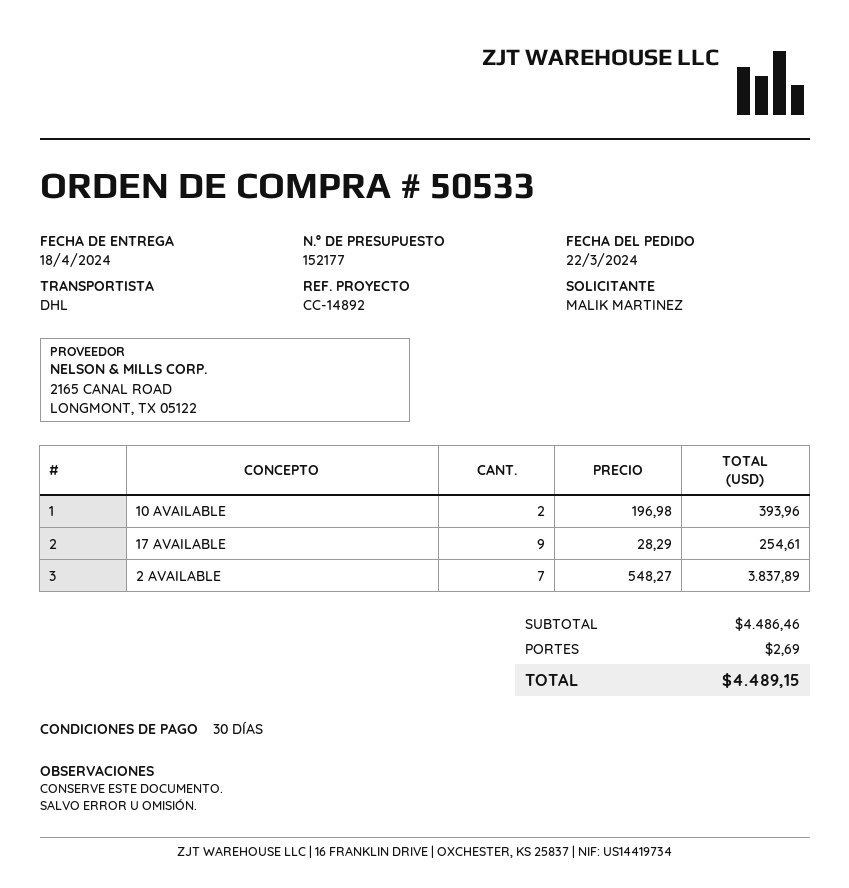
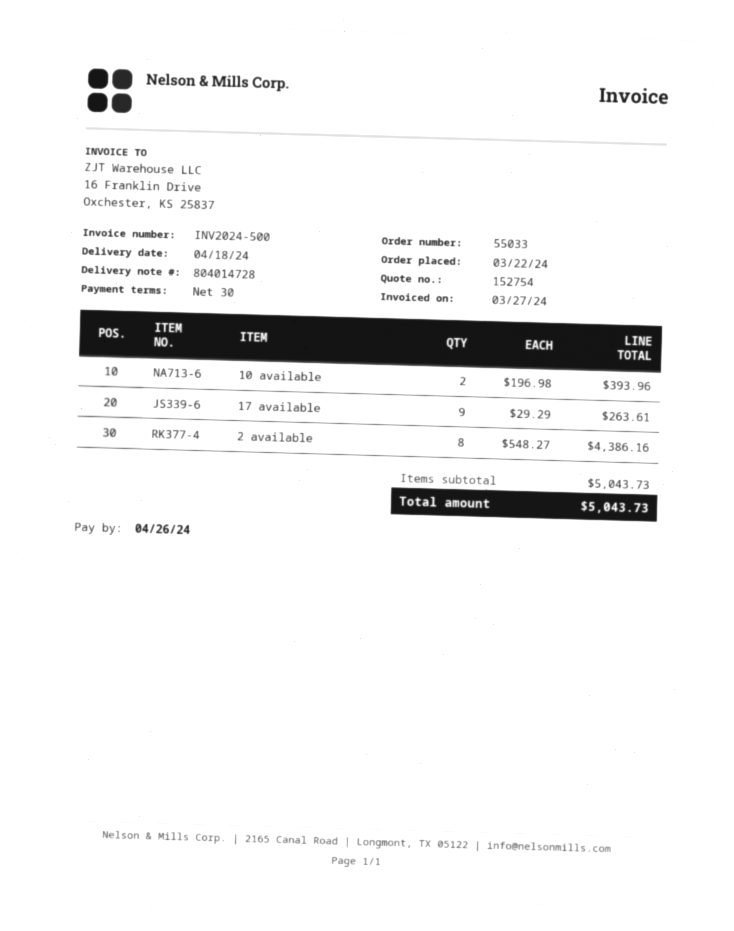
quote number: 152177 -> 152754
order number: 50533 -> 55033
17 AVAILABLE: 9 x 28.29 = 254.61 -> 9 x 29.29 = 263.61
2 AVAILABLE: 7 x 548.27 = 3837.89 -> 8 x 548.27 = 4386.16
subtotal: 4486.46 -> 5043.73
shipping: 2.69 -> none
total: 4489.15 -> 5043.73

